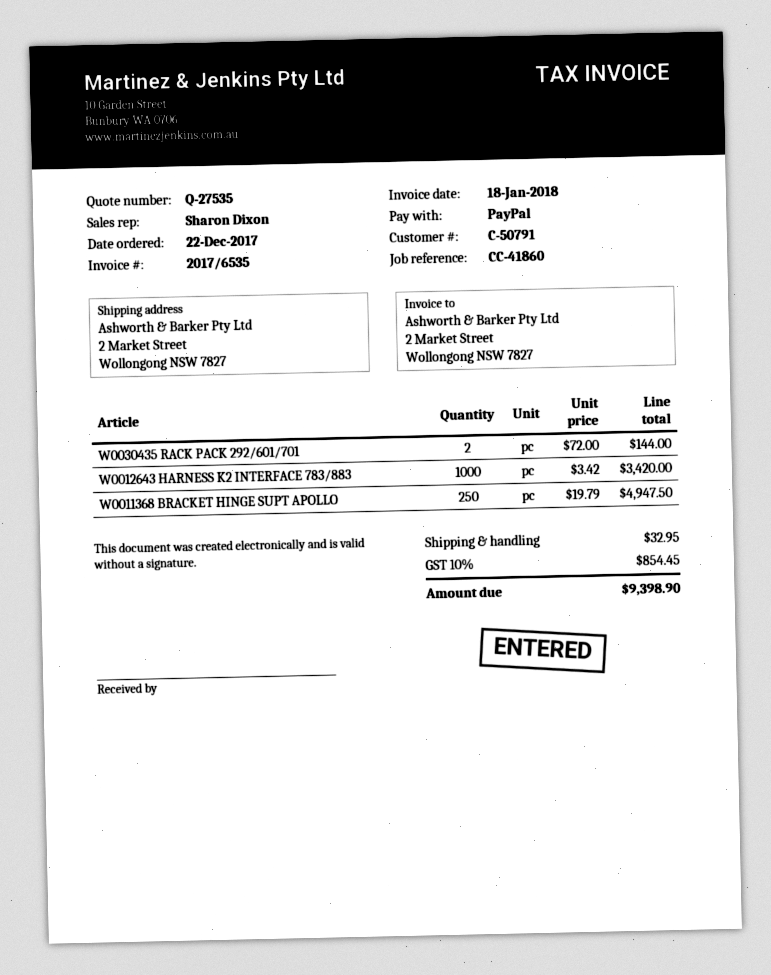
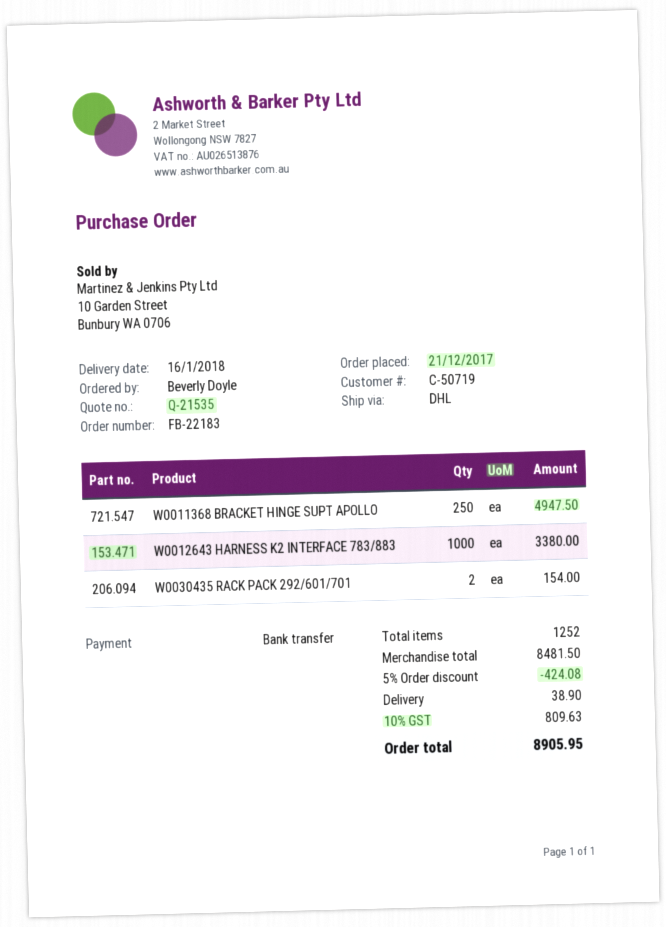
quote number: Q-27535 -> Q-21535
order date: 2017-12-22 -> 2017-12-21
customer number: C-50791 -> C-50719
payment method: PayPal -> bank transfer
W0030435 RACK PACK 292/601/701: 2 for 144.00 -> 2 for 154.00
W0012643 HARNESS K2 INTERFACE 783/883: 1000 for 3420.00 -> 1000 for 3380.00
discount: none -> 5% = 424.08
shipping: 32.95 -> 38.90
tax: 10% = 854.45 -> 10% = 809.63
total: 9398.90 -> 8905.95

